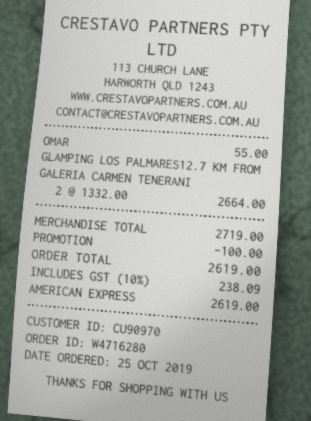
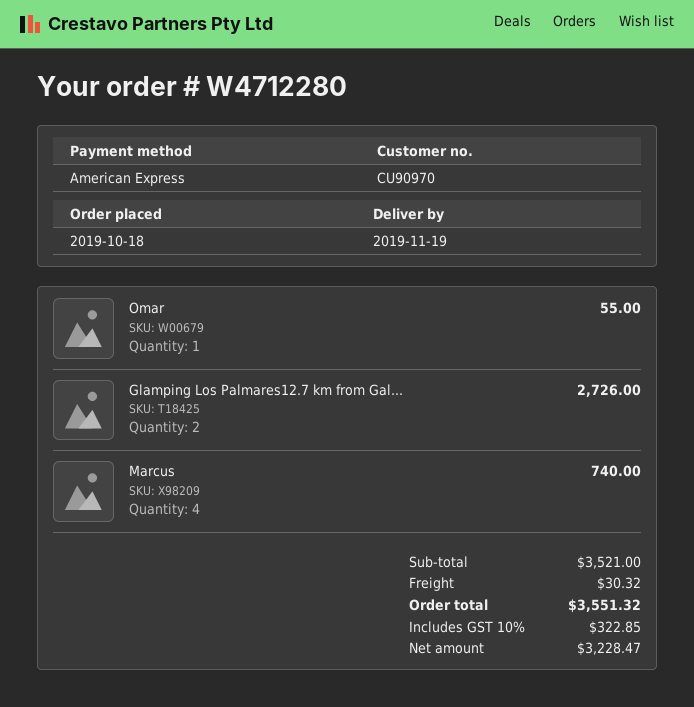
order number: W4716280 -> W4712280
order date: 2019-10-25 -> 2019-10-18
GLAMPING LOS PALMARES12.7 KM FROM GALERIA CARMEN TENERANI: 2 for 2664.00 -> 2 for 2726.00
Marcus: none -> 4 for 740.00
subtotal: 2719.00 -> 3521.00
discount: 100.00 -> none
shipping: none -> 30.32
tax: 10% = 238.09 -> 10% = 322.85
total: 2619.00 -> 3551.32

